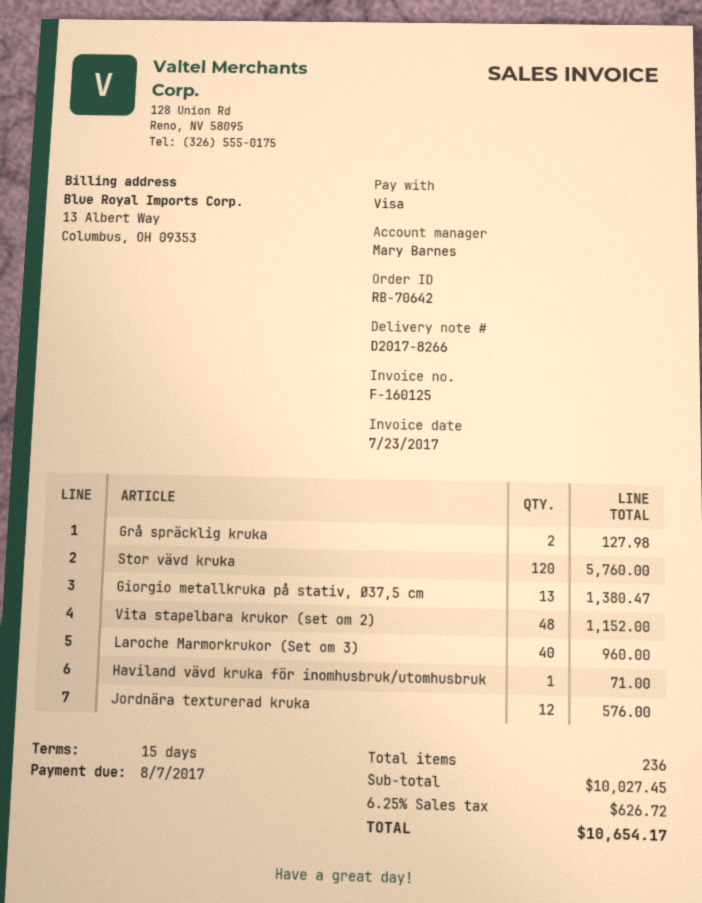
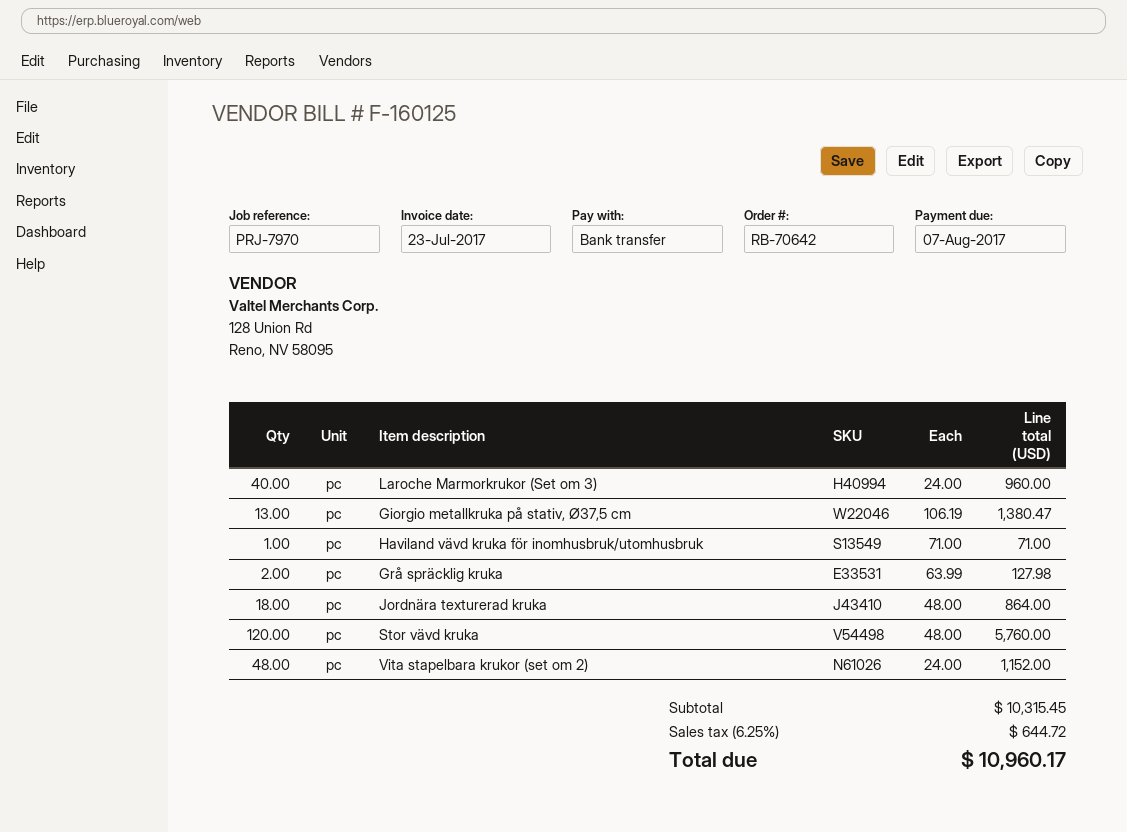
payment method: Visa -> bank transfer
Jordnära texturerad kruka: 12 for 576.00 -> 18 for 864.00
subtotal: 10027.45 -> 10315.45
tax: 6.25% = 626.72 -> 6.25% = 644.72
total: 10654.17 -> 10960.17

